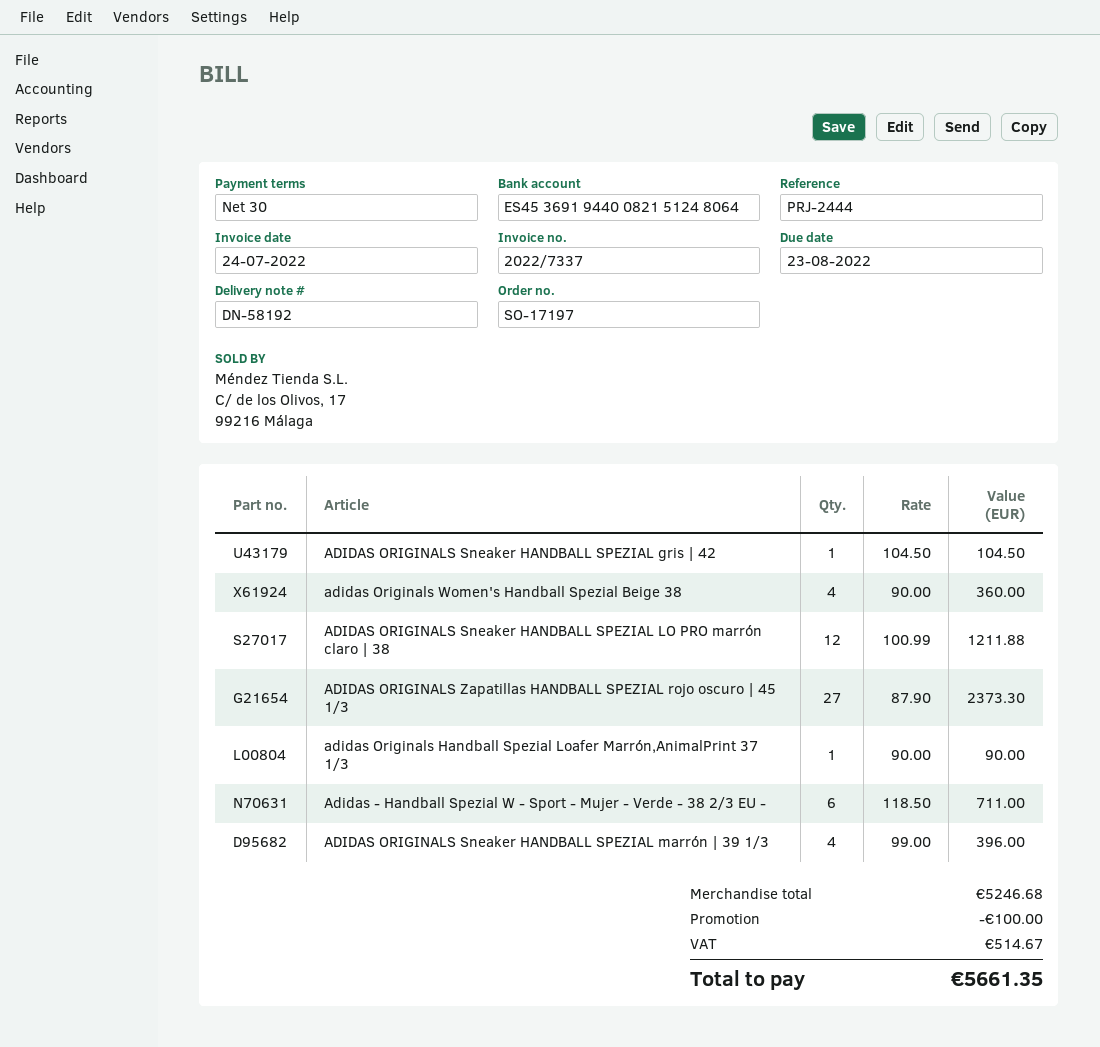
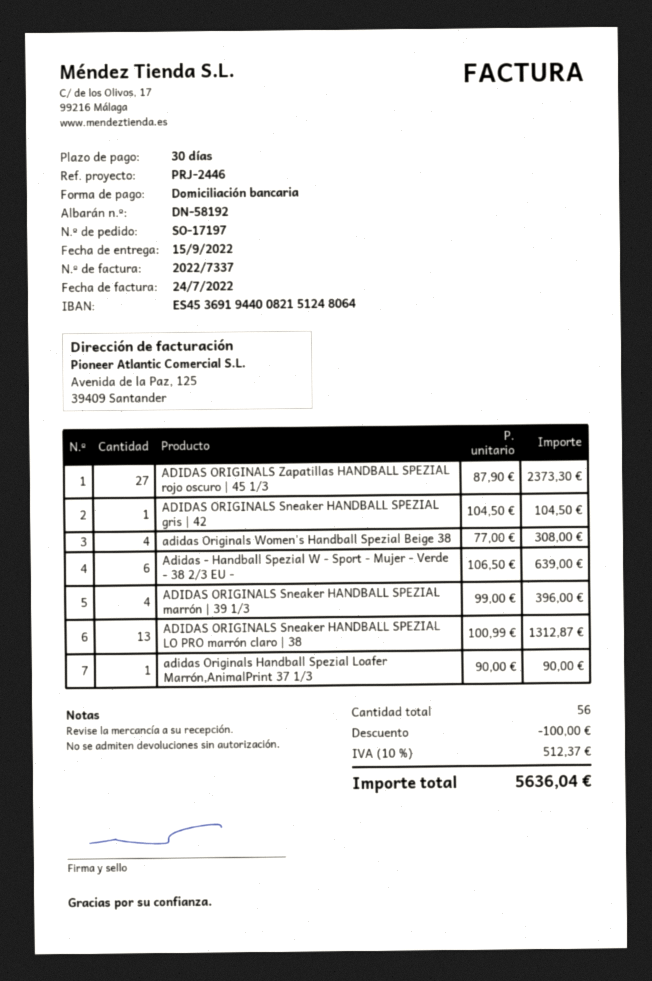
reference: PRJ-2444 -> PRJ-2446
adidas Originals Women's Handball Spezial Beige 38: 4 x 90.00 = 360.00 -> 4 x 77.00 = 308.00
ADIDAS ORIGINALS Sneaker HANDBALL SPEZIAL LO PRO marrón claro | 38: 12 x 100.99 = 1211.88 -> 13 x 100.99 = 1312.87
Adidas - Handball Spezial W - Sport - Mujer - Verde - 38 2/3 EU -: 6 x 118.50 = 711.00 -> 6 x 106.50 = 639.00
tax: 514.67 -> 512.37
total: 5661.35 -> 5636.04

